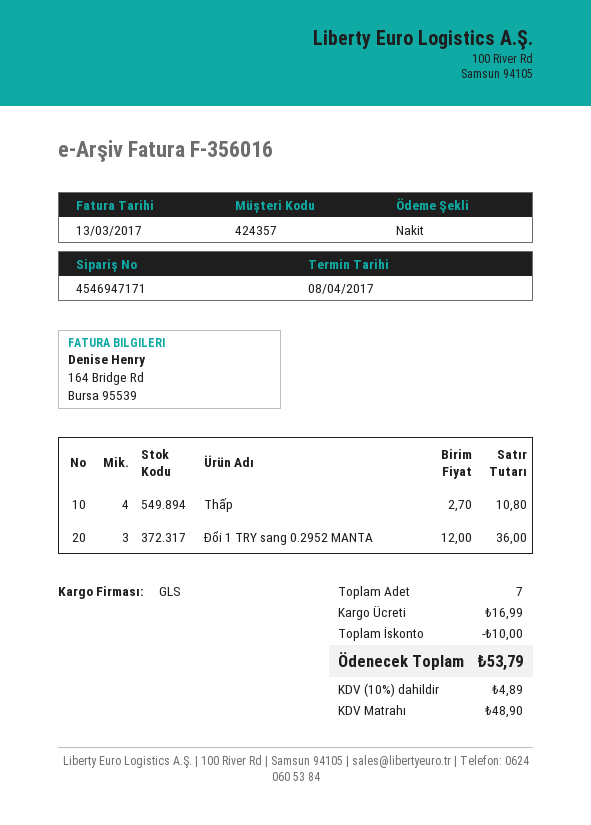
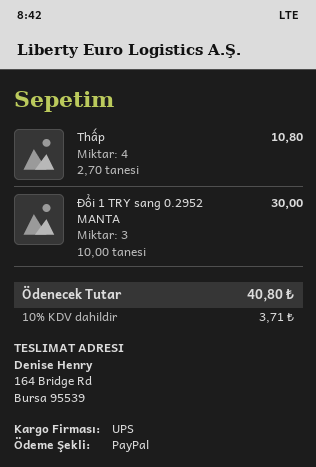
payment method: cash -> PayPal
shipping method: GLS -> UPS
Đổi 1 TRY sang 0.2952 MANTA: 3 x 12.00 = 36.00 -> 3 x 10.00 = 30.00
discount: 10.00 -> none
shipping: 16.99 -> none
tax: 10% = 4.89 -> 10% = 3.71
total: 53.79 -> 40.80

